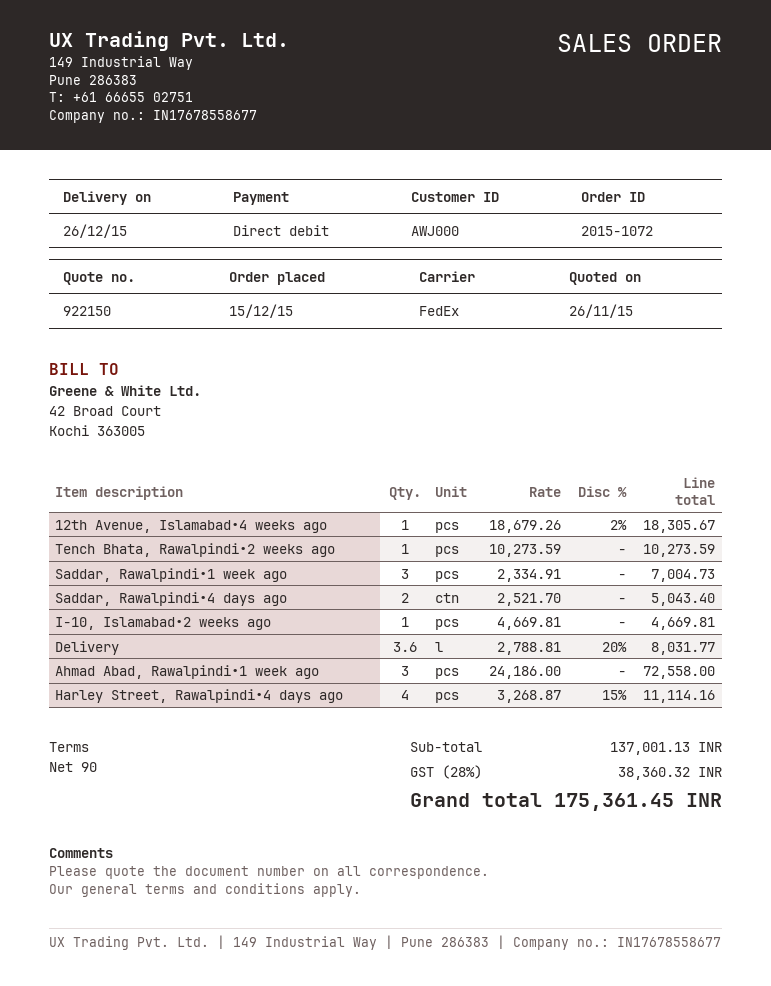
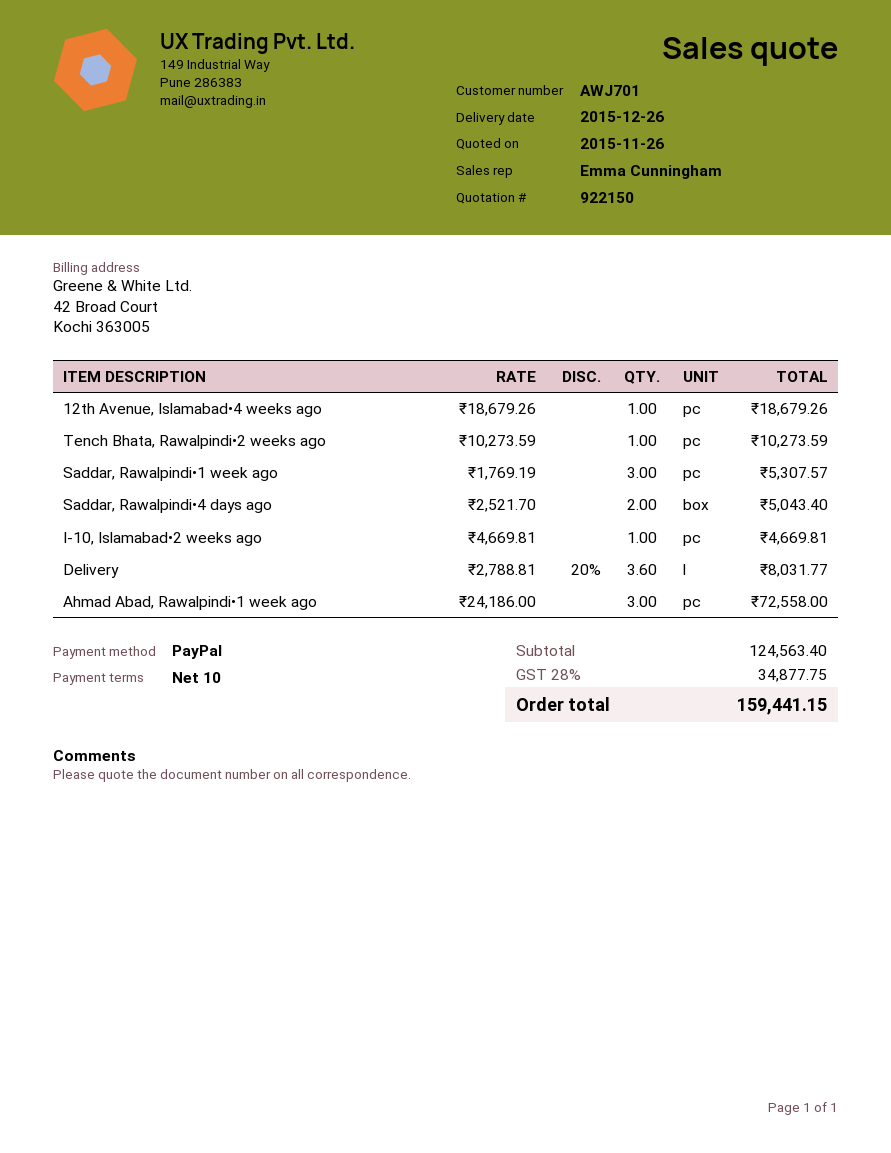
payment terms: 90 days -> 10 days
customer number: AWJ000 -> AWJ701
payment method: direct debit -> PayPal
12th Avenue, Islamabad•4 weeks ago: 1 x 18679.26 - 2% = 18305.67 -> 1 x 18679.26 = 18679.26
Saddar, Rawalpindi•1 week ago: 3 x 2334.91 = 7004.73 -> 3 x 1769.19 = 5307.57
Harley Street, Rawalpindi•4 days ago: 4 x 3268.87 - 15% = 11114.16 -> none
subtotal: 137001.13 -> 124563.40
tax: 28% = 38360.32 -> 28% = 34877.75
total: 175361.45 -> 159441.15

